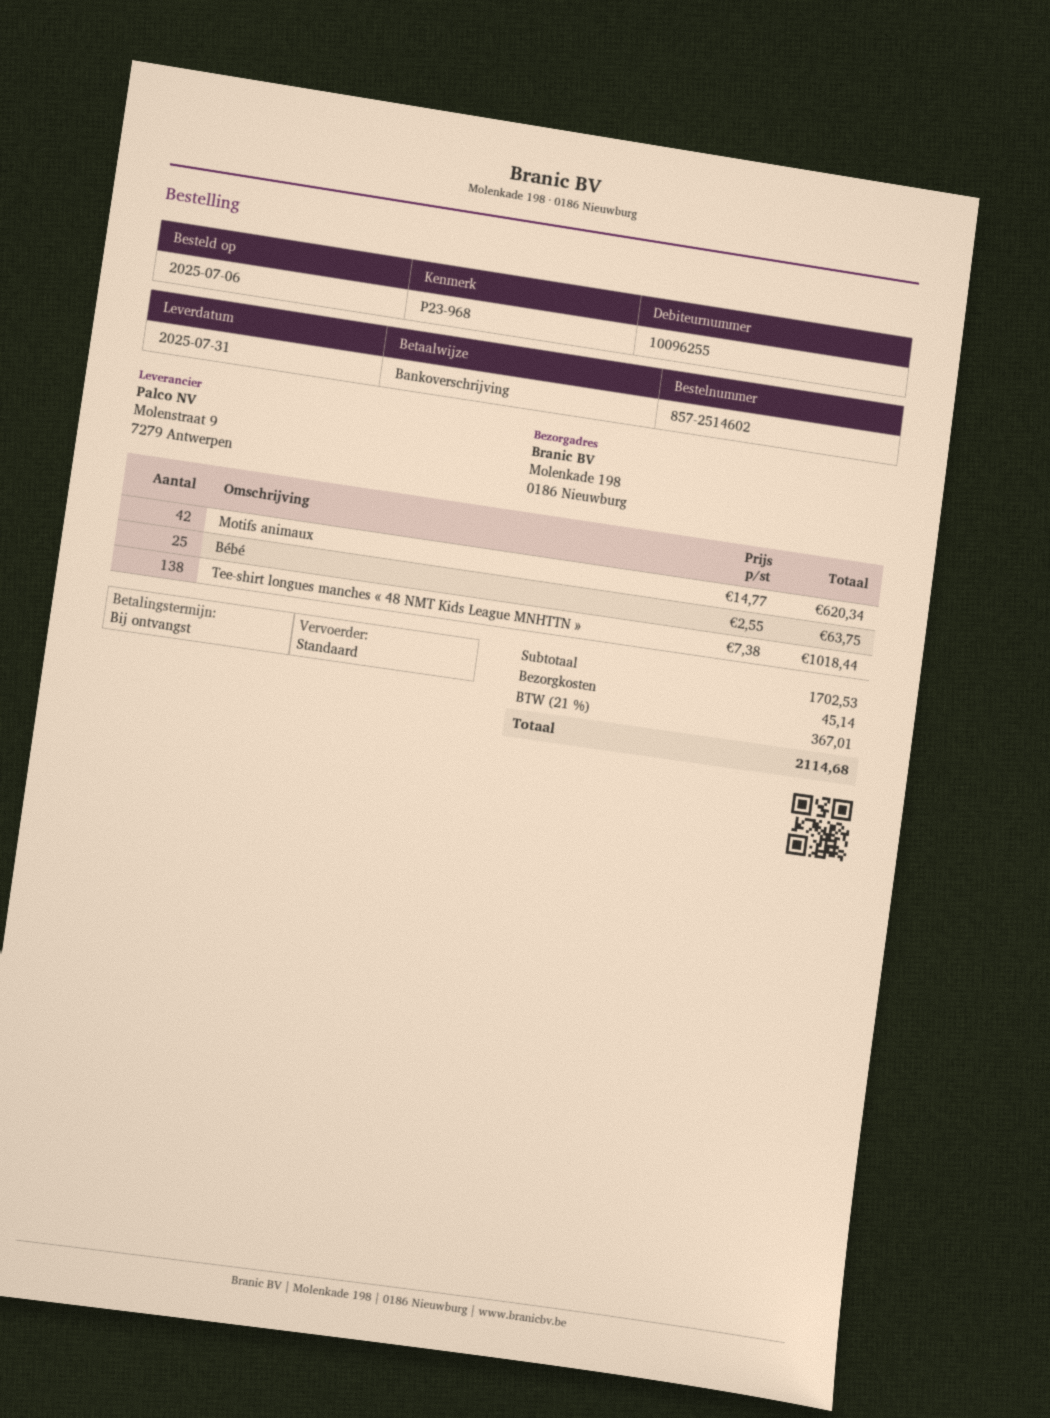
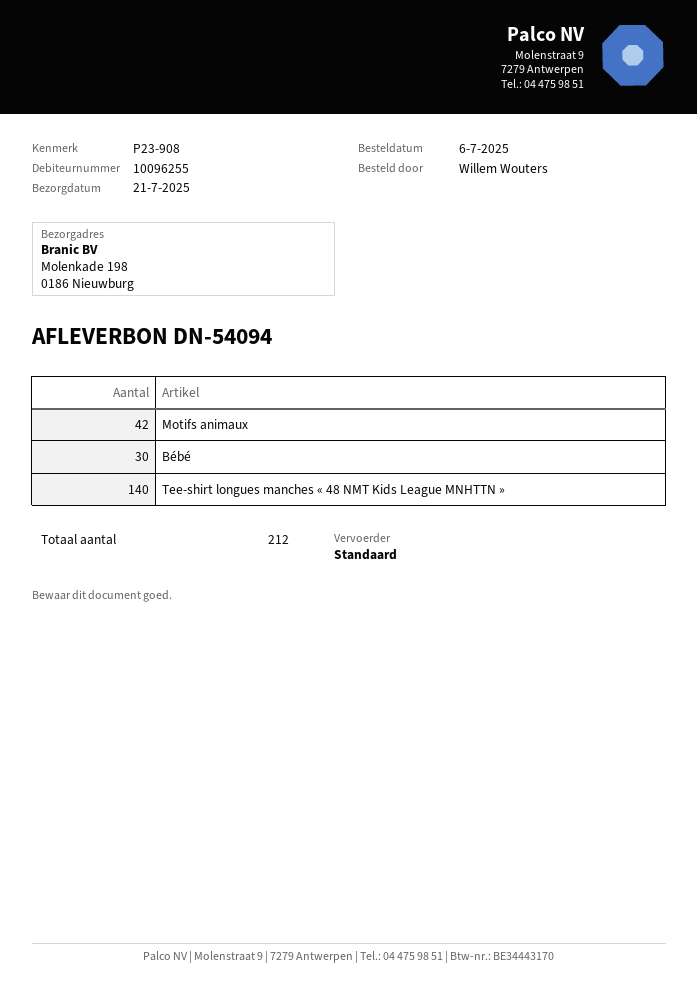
delivery date: 2025-07-31 -> 2025-07-21
reference: P23-968 -> P23-908
Bébé: 25 -> 30
Tee-shirt longues manches « 48 NMT Kids League MNHTTN »: 138 -> 140

